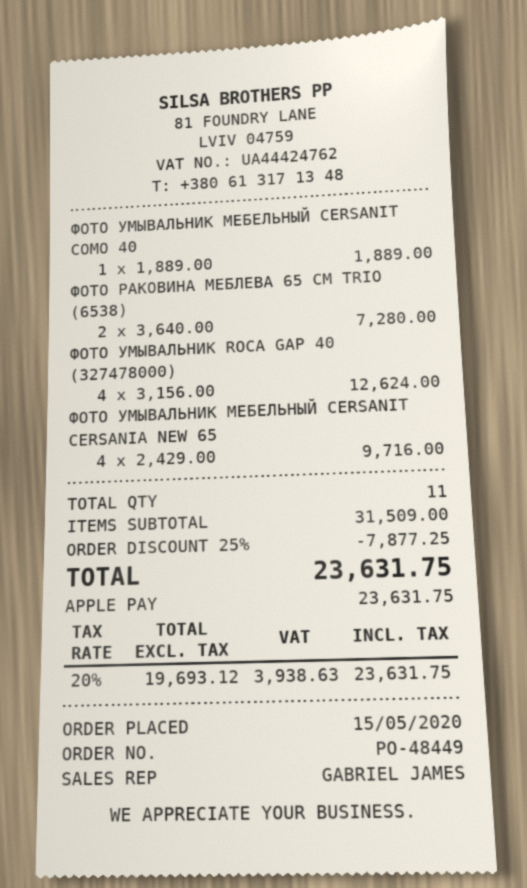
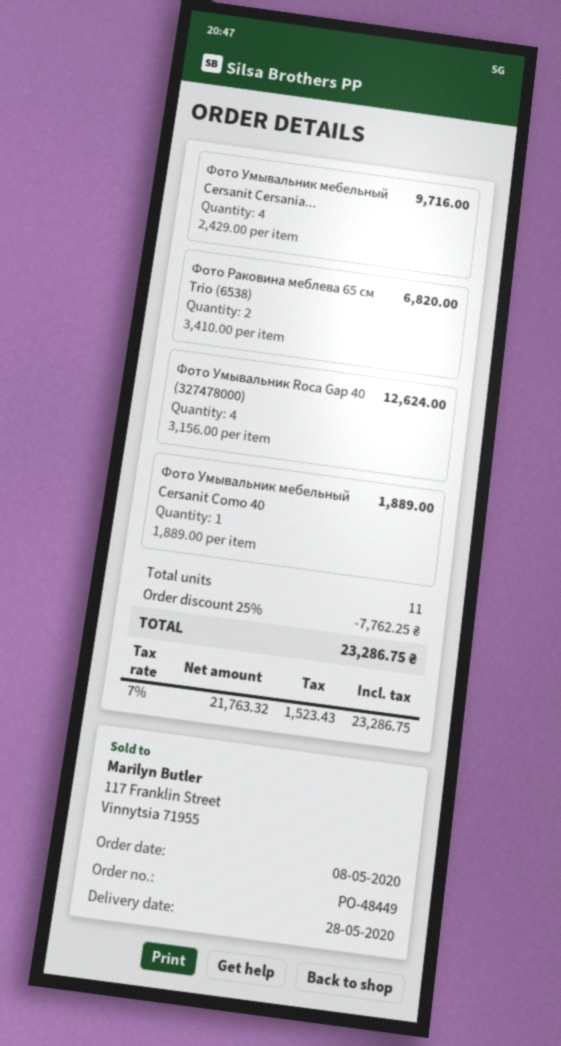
order date: 2020-05-15 -> 2020-05-08
ФОТО РАКОВИНА МЕБЛЕВА 65 СМ TRIO (6538): 2 x 3640.00 = 7280.00 -> 2 x 3410.00 = 6820.00
discount: 25% = 7877.25 -> 25% = 7762.25
net: 19693.12 -> 21763.32
tax: 20% = 3938.63 -> 7% = 1523.43
total: 23631.75 -> 23286.75

